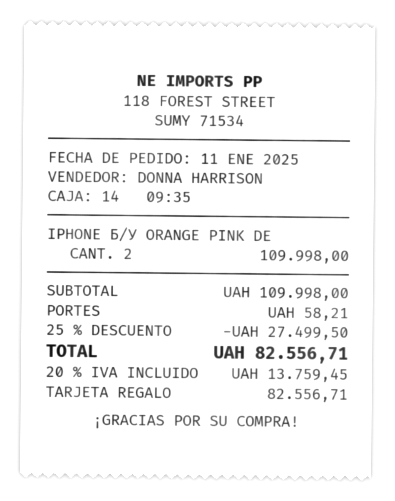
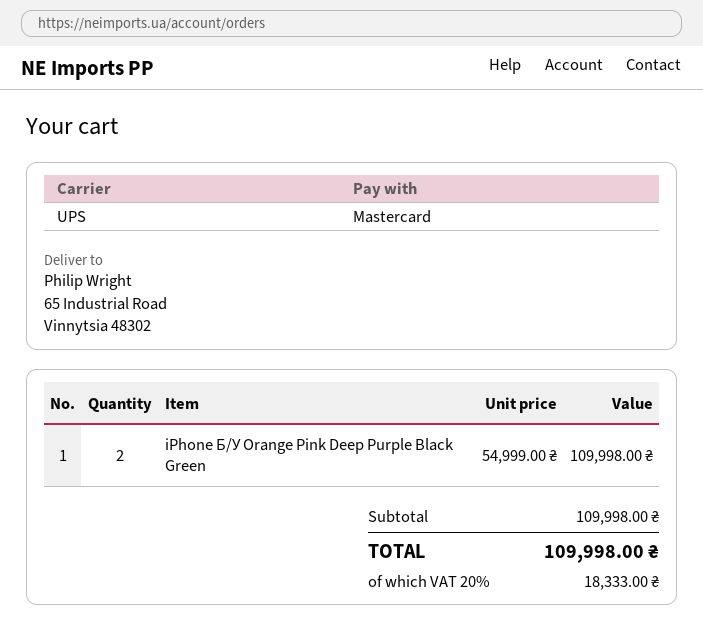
payment method: gift card -> Mastercard
discount: 25% = 27499.50 -> none
shipping: 58.21 -> none
tax: 20% = 13759.45 -> 20% = 18333.00
total: 82556.71 -> 109998.00

